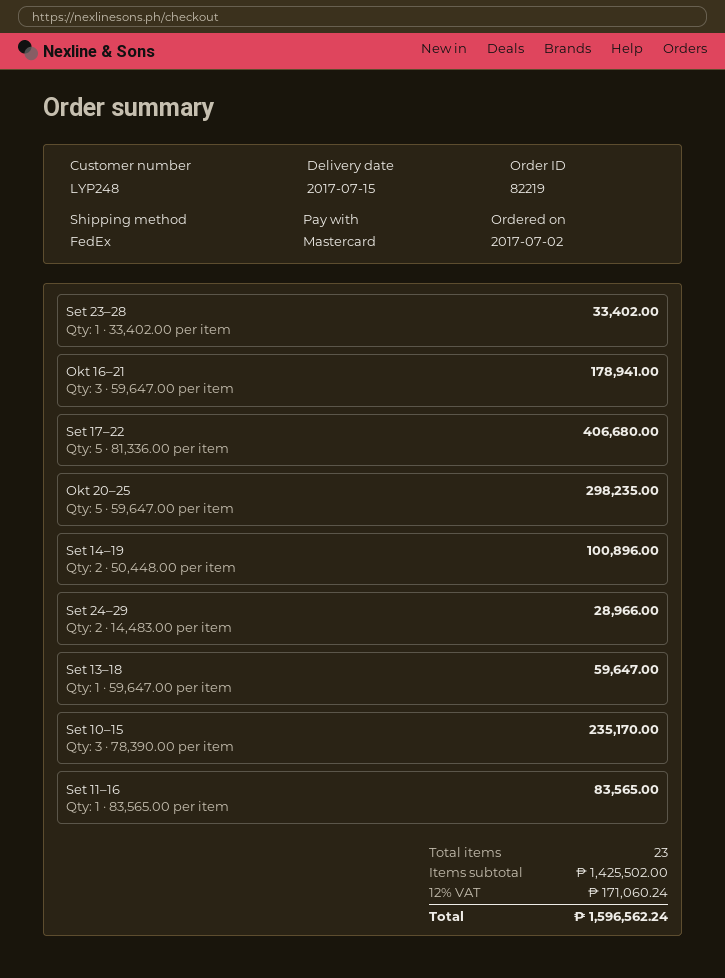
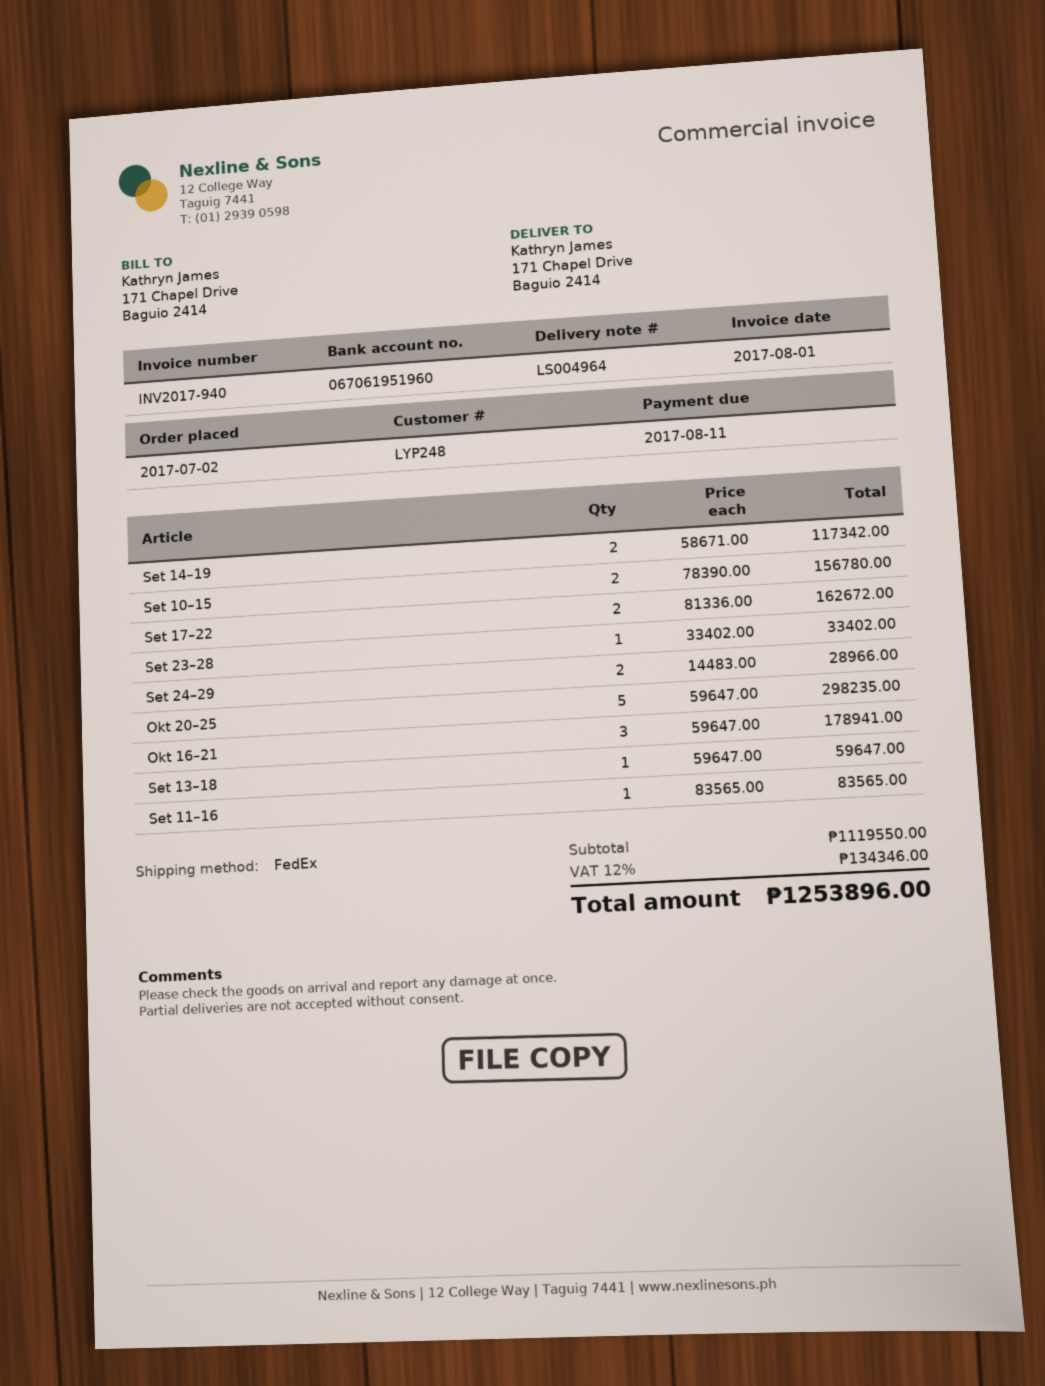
Set 17–22: 5 x 81336.00 = 406680.00 -> 2 x 81336.00 = 162672.00
Set 14–19: 2 x 50448.00 = 100896.00 -> 2 x 58671.00 = 117342.00
Set 10–15: 3 x 78390.00 = 235170.00 -> 2 x 78390.00 = 156780.00
subtotal: 1425502.00 -> 1119550.00
tax: 12% = 171060.24 -> 12% = 134346.00
total: 1596562.24 -> 1253896.00

